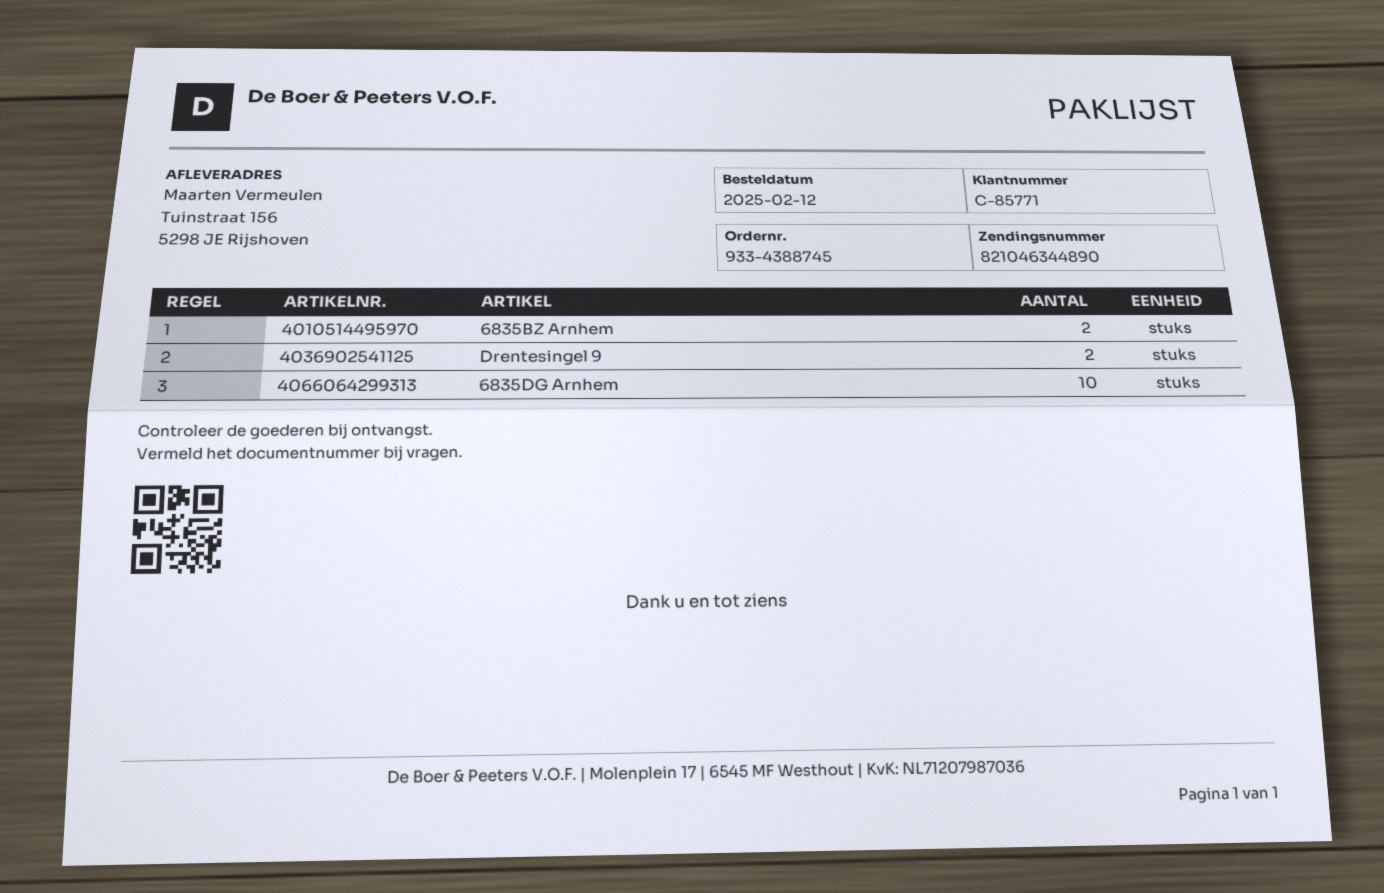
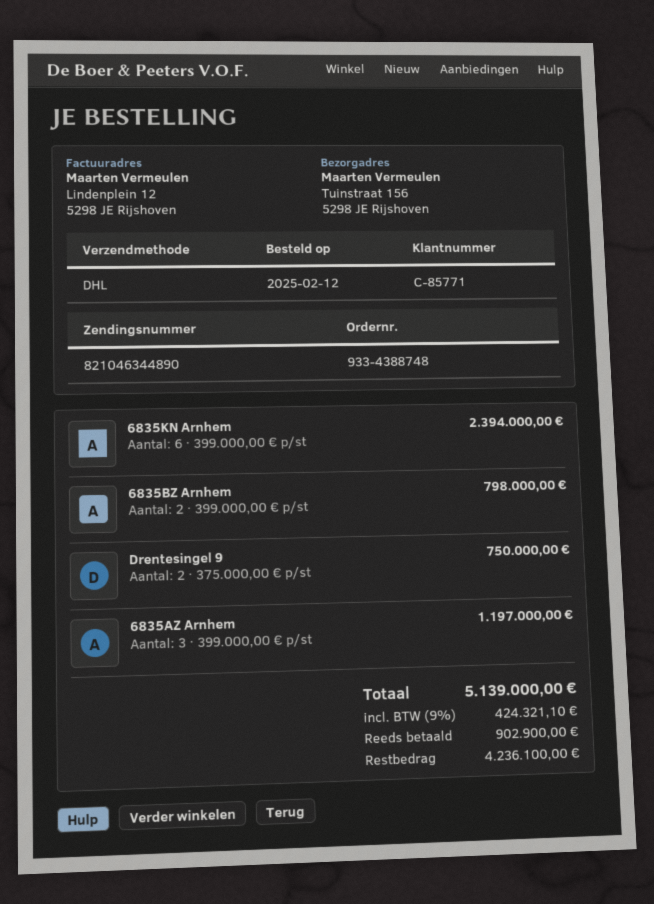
order number: 933-4388745 -> 933-4388748
6835DG Arnhem: 10 -> none
6835KN Arnhem: none -> 6
6835AZ Arnhem: none -> 3

